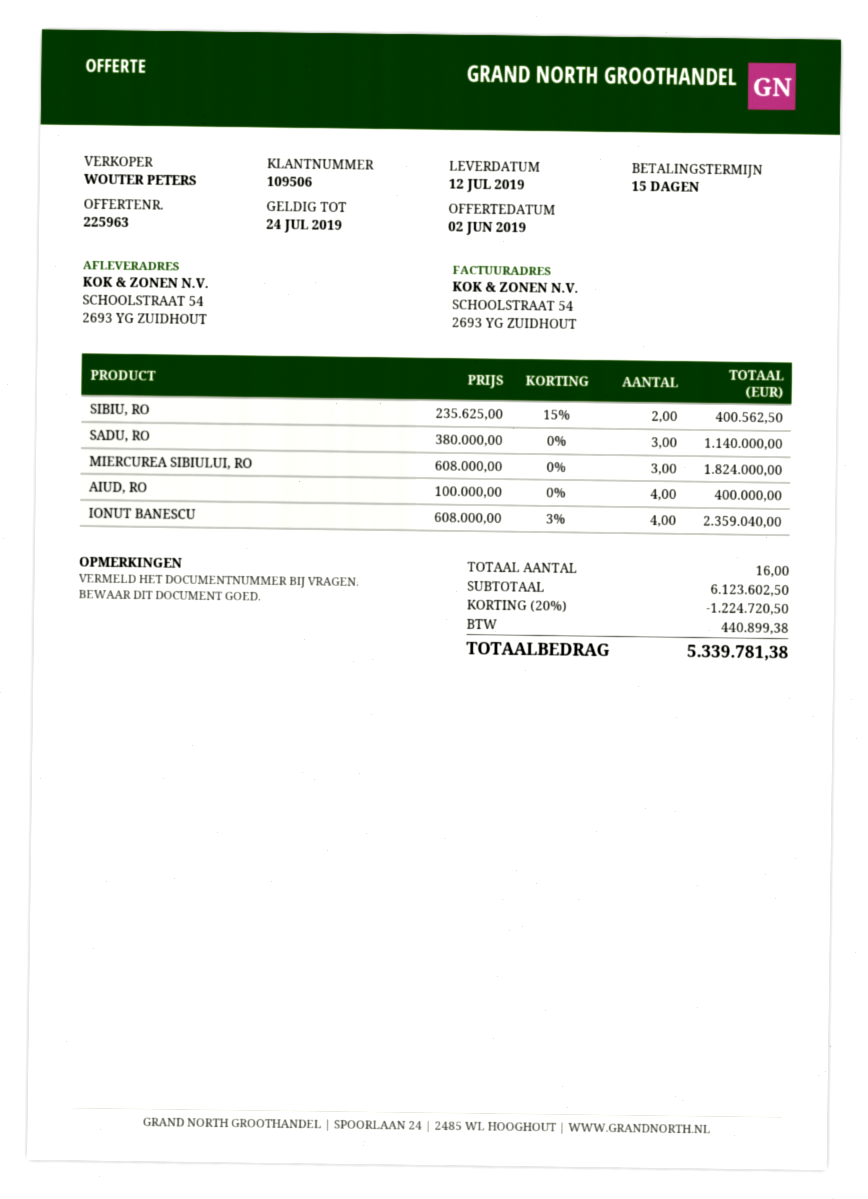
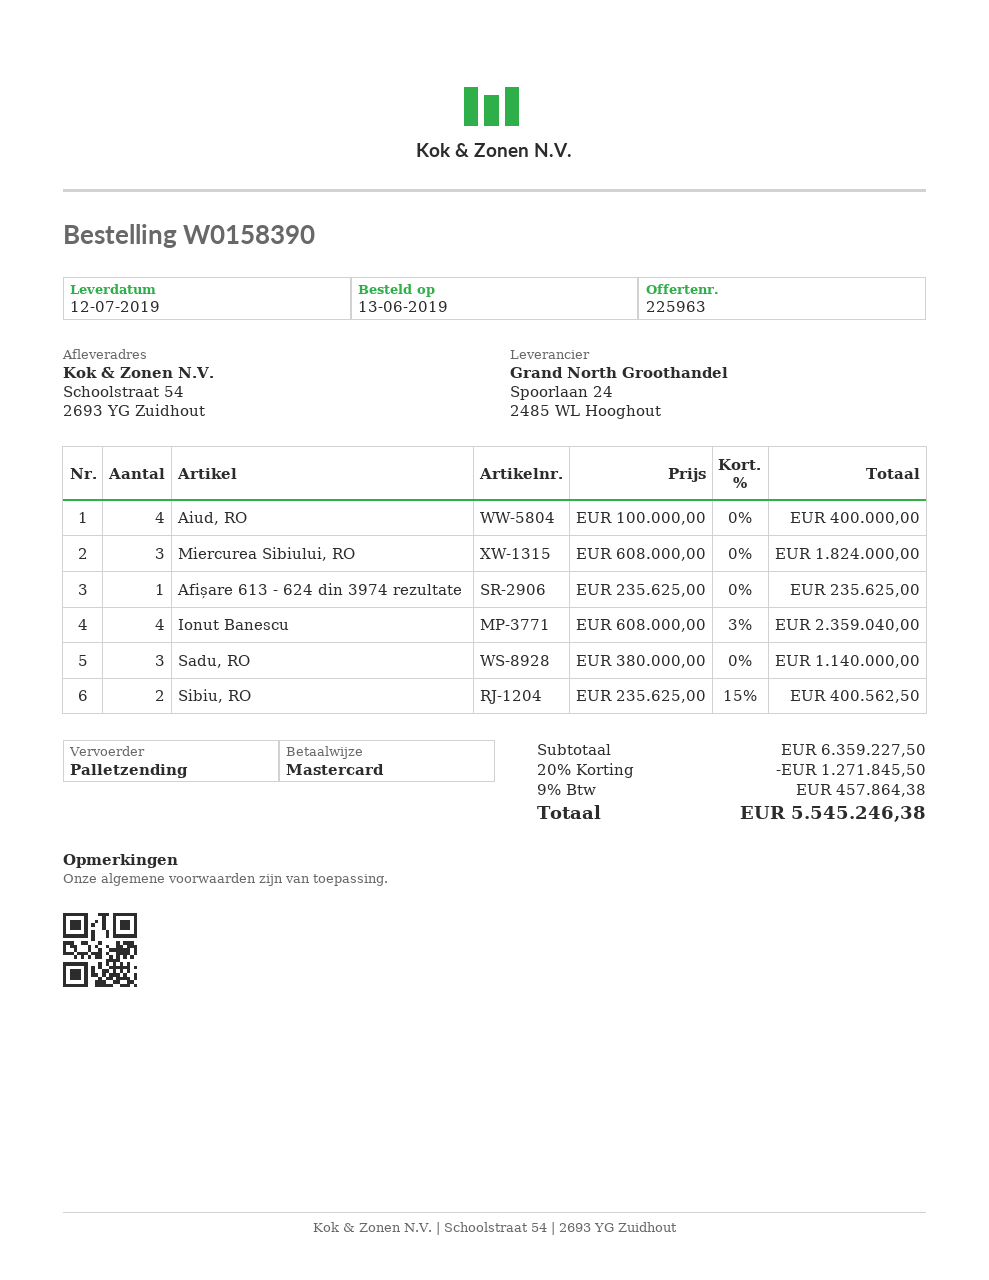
Afișare 613 - 624 din 3974 rezultate: none -> 1 x 235625.00 = 235625.00
subtotal: 6123602.50 -> 6359227.50
discount: 20% = 1224720.50 -> 20% = 1271845.50
tax: 440899.38 -> 457864.38
total: 5339781.38 -> 5545246.38

